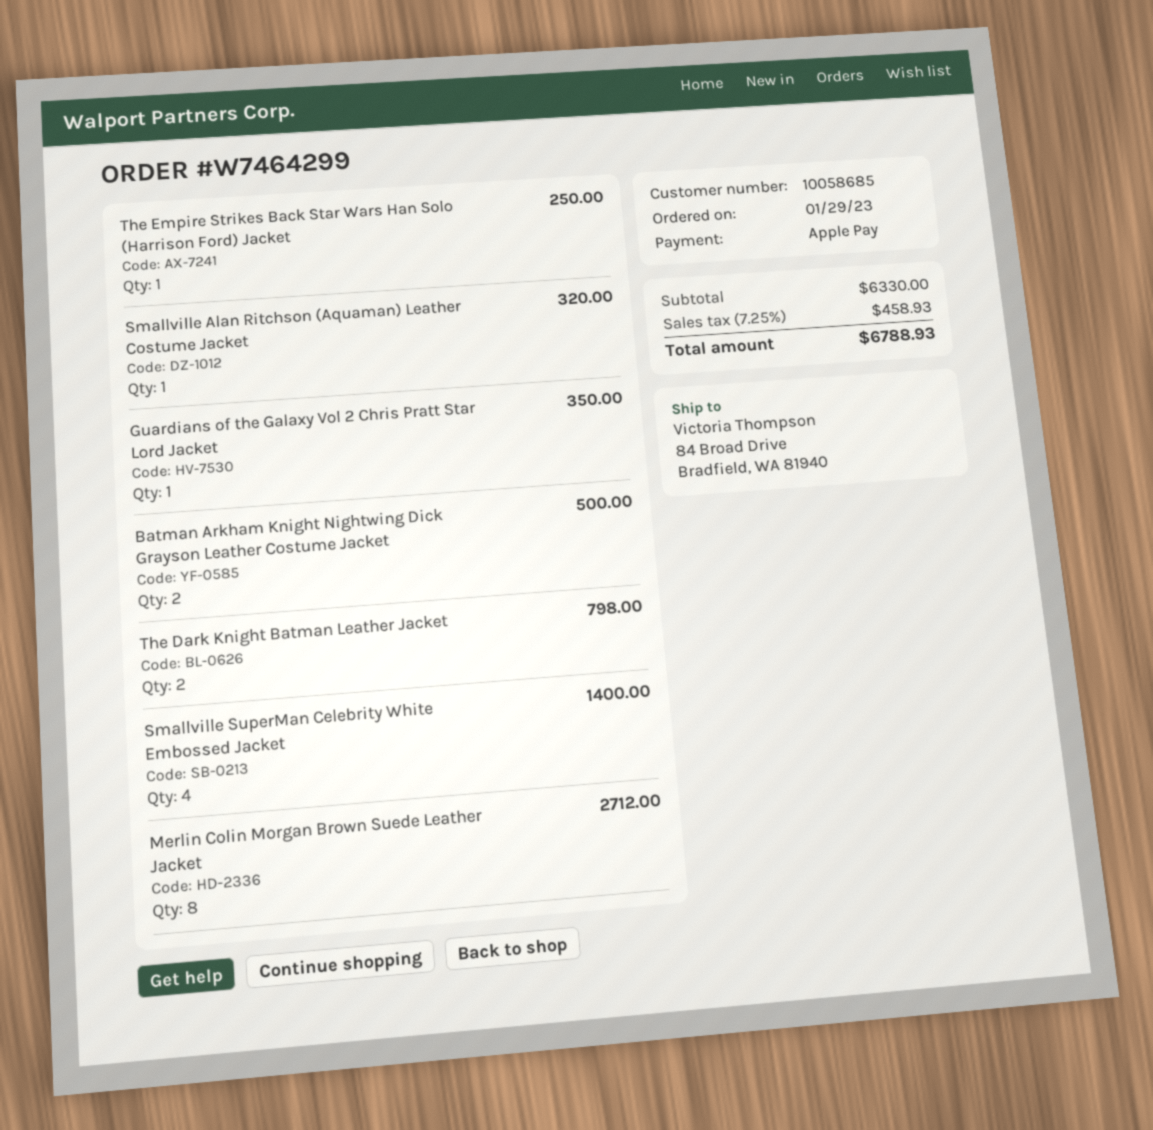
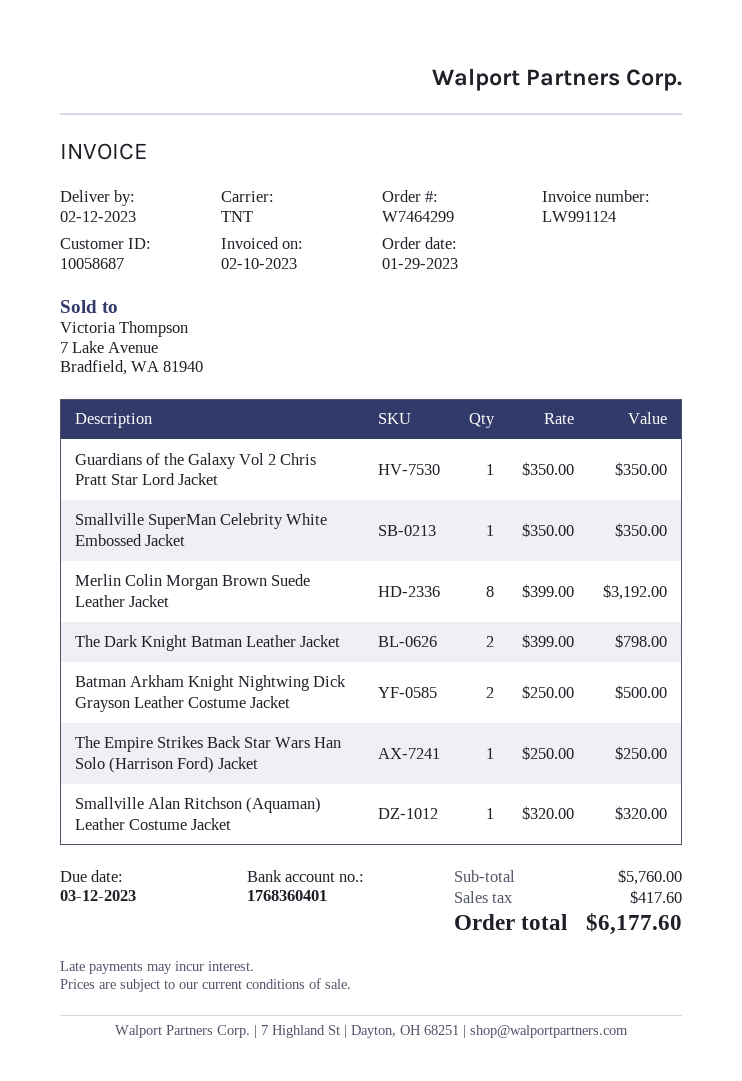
customer number: 10058685 -> 10058687
Smallville SuperMan Celebrity White Embossed Jacket: 4 for 1400.00 -> 1 for 350.00
Merlin Colin Morgan Brown Suede Leather Jacket: 8 for 2712.00 -> 8 for 3192.00
subtotal: 6330.00 -> 5760.00
tax: 458.93 -> 417.60
total: 6788.93 -> 6177.60

